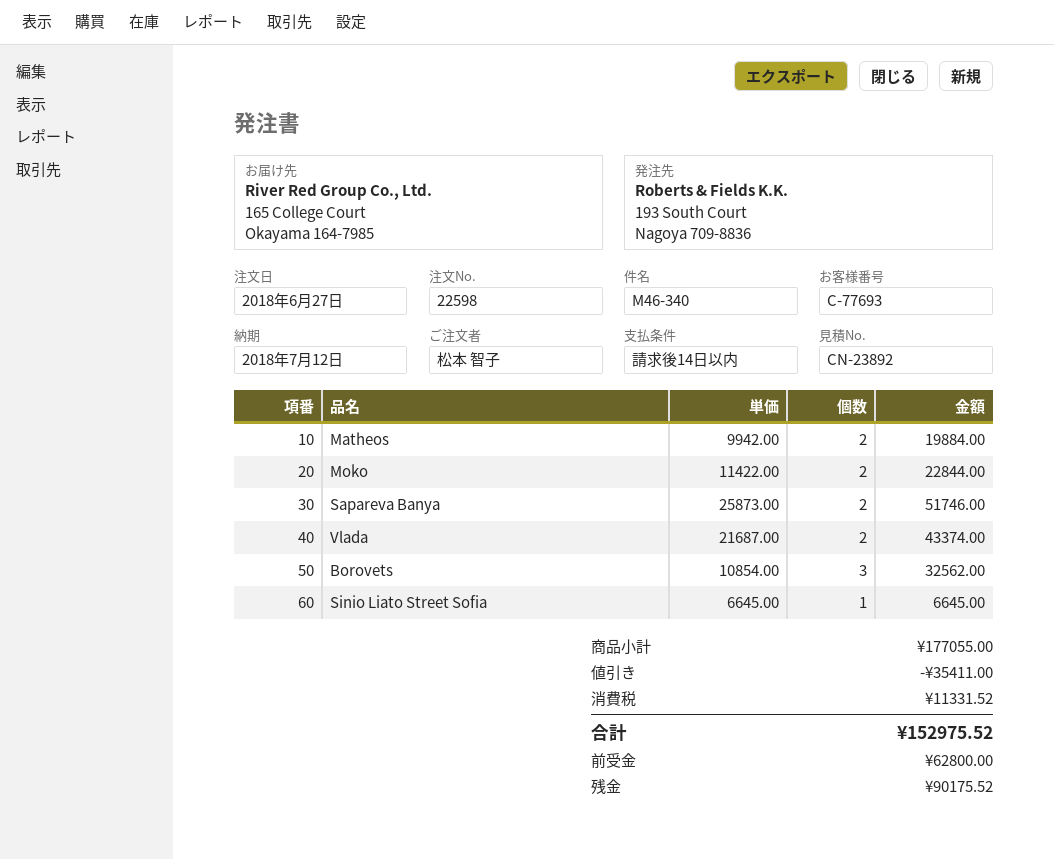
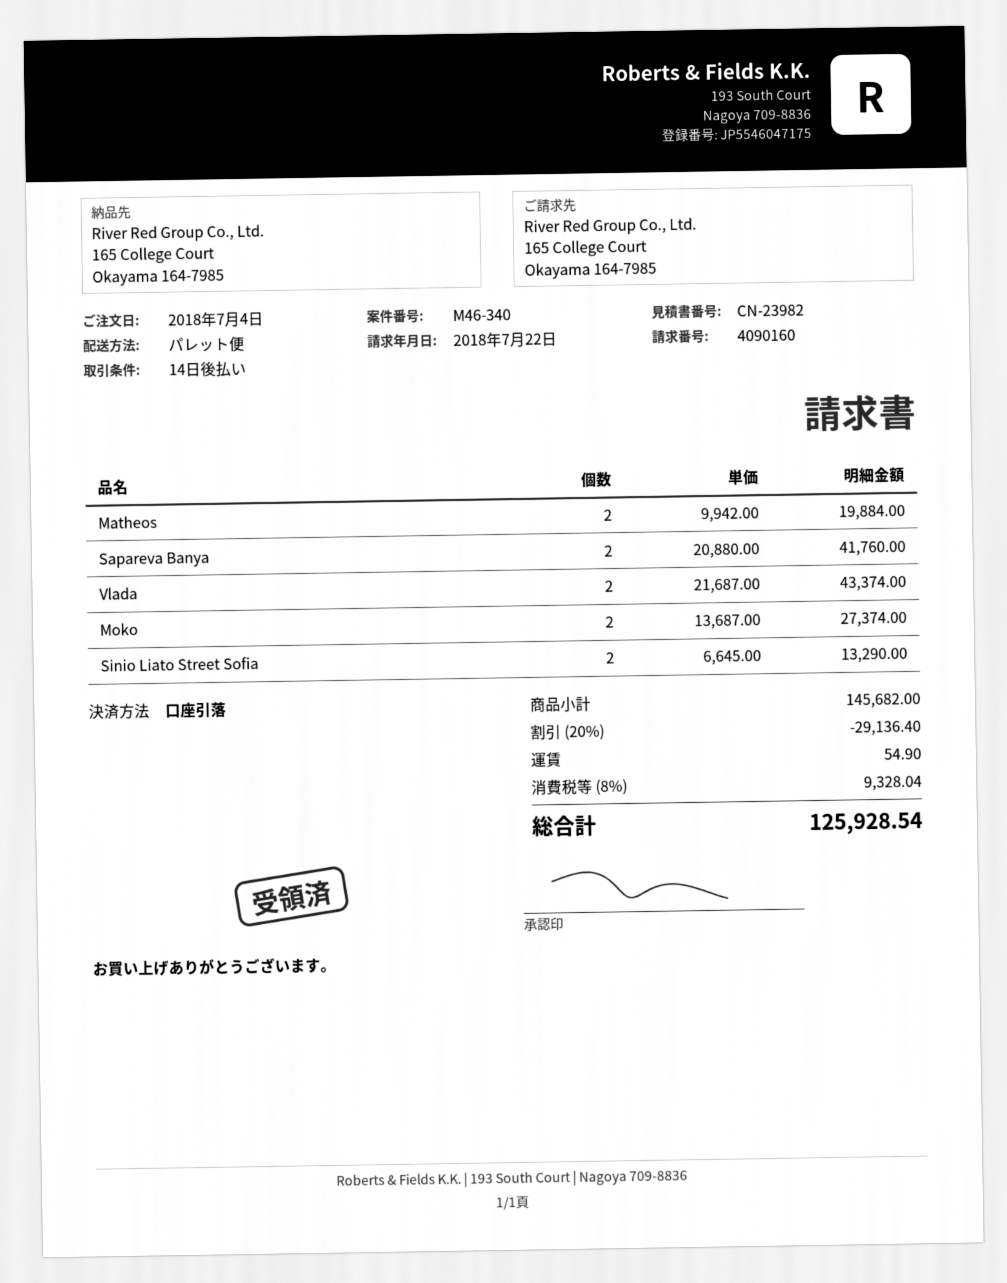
quote number: CN-23892 -> CN-23982
order date: 2018-06-27 -> 2018-07-04
Moko: 2 x 11422.00 = 22844.00 -> 2 x 13687.00 = 27374.00
Sapareva Banya: 2 x 25873.00 = 51746.00 -> 2 x 20880.00 = 41760.00
Borovets: 3 x 10854.00 = 32562.00 -> none
Sinio Liato Street Sofia: 1 x 6645.00 = 6645.00 -> 2 x 6645.00 = 13290.00
subtotal: 177055.00 -> 145682.00
discount: 35411.00 -> 29136.40
shipping: none -> 54.90
tax: 11331.52 -> 9328.04
total: 152975.52 -> 125928.54

